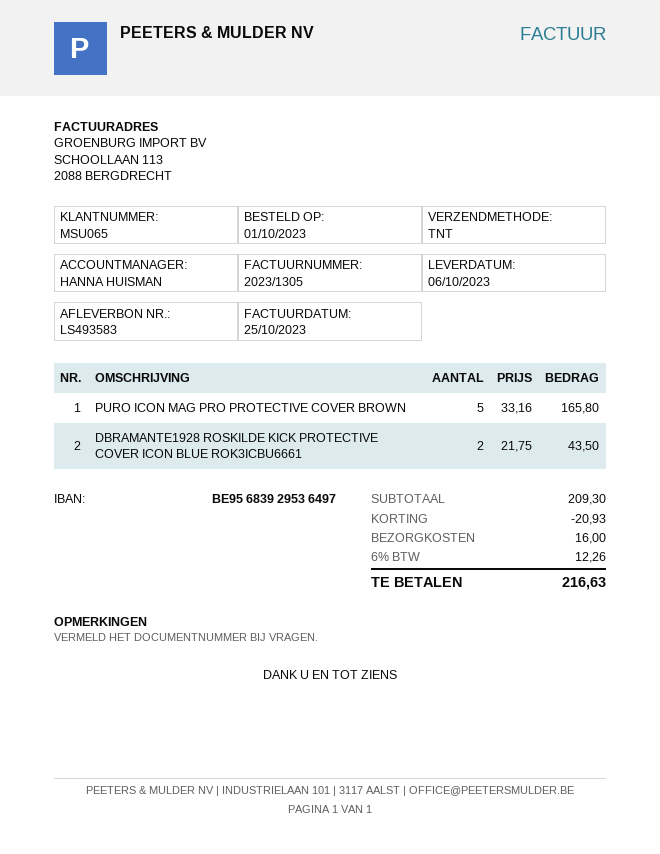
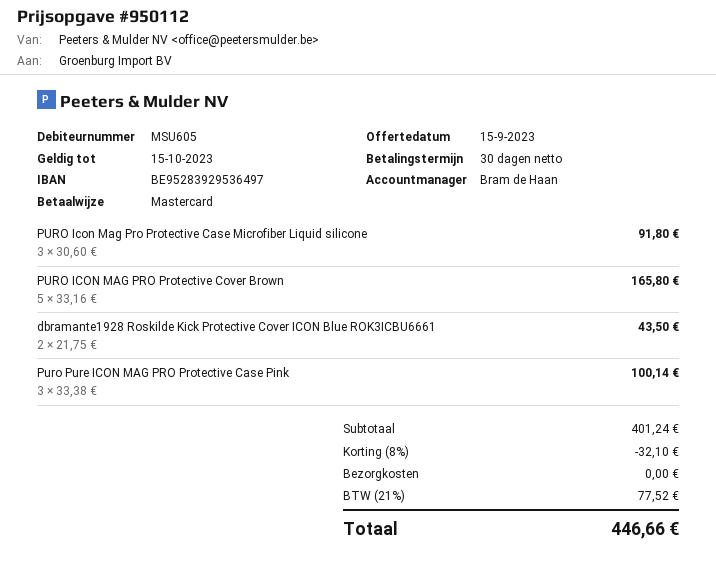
customer number: MSU065 -> MSU605
sales rep: HANNA HUISMAN -> Bram de Haan
bank account: BE95683929536497 -> BE95283929536497
PURO Icon Mag Pro Protective Case Microfiber Liquid silicone: none -> 3 x 30.60 = 91.80
Puro Pure ICON MAG PRO Protective Case Pink: none -> 3 x 33.38 = 100.14
subtotal: 209.30 -> 401.24
discount: 20.93 -> 32.10
shipping: 16.00 -> 0.00
tax: 6% = 12.26 -> 21% = 77.52
total: 216.63 -> 446.66

